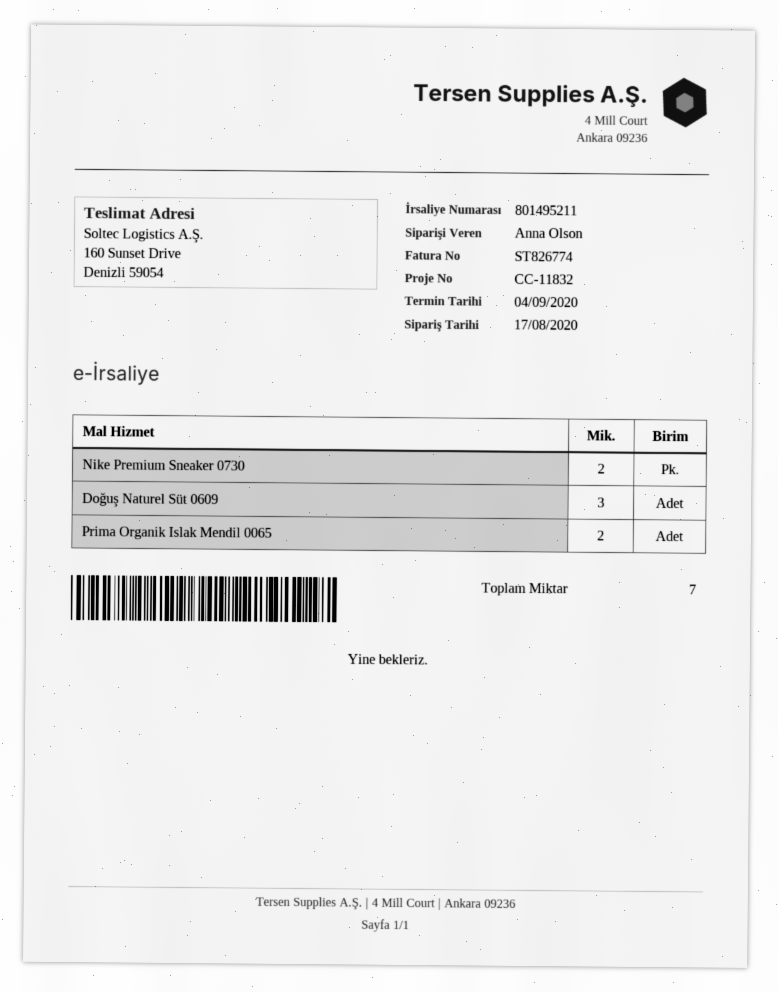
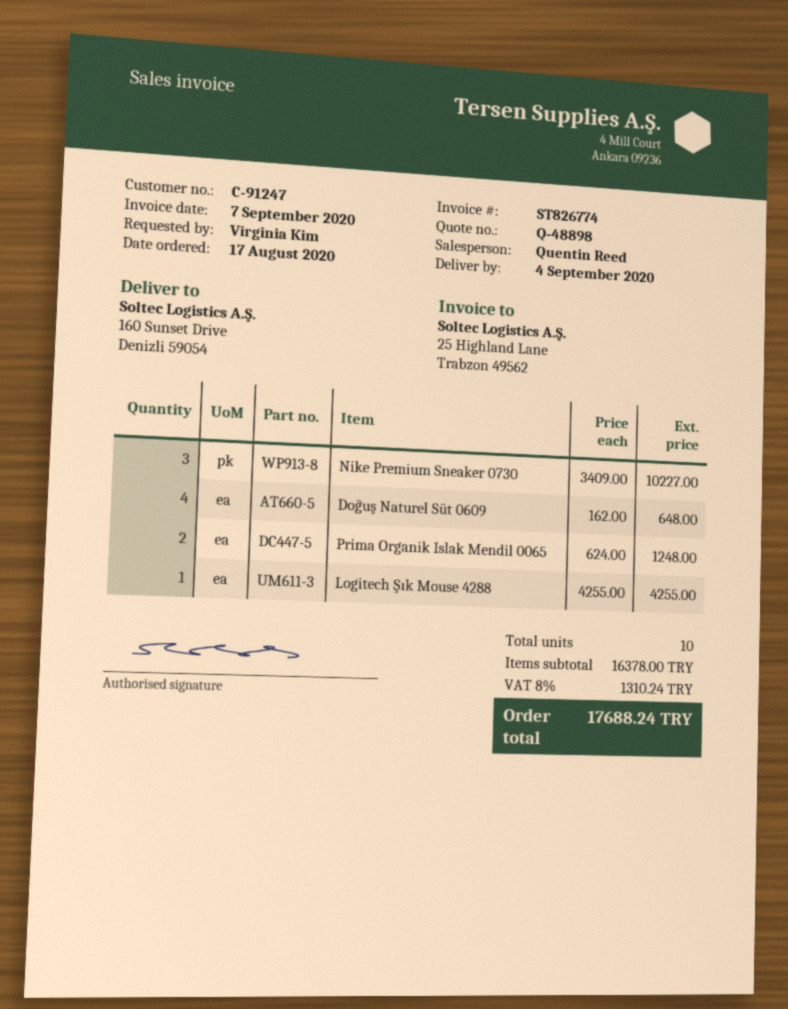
ordered by: Anna Olson -> Virginia Kim
Nike Premium Sneaker 0730: 2 -> 3
Doğuş Naturel Süt 0609: 3 -> 4
Logitech Şık Mouse 4288: none -> 1
total quantity: 7 -> 10

